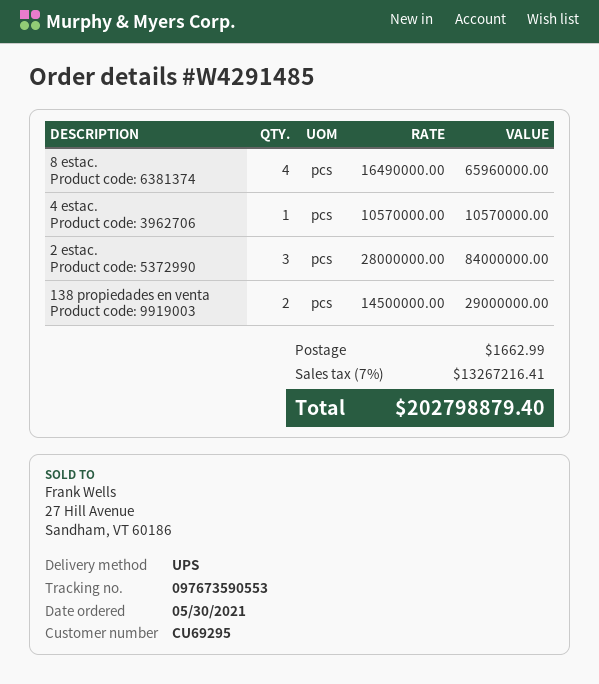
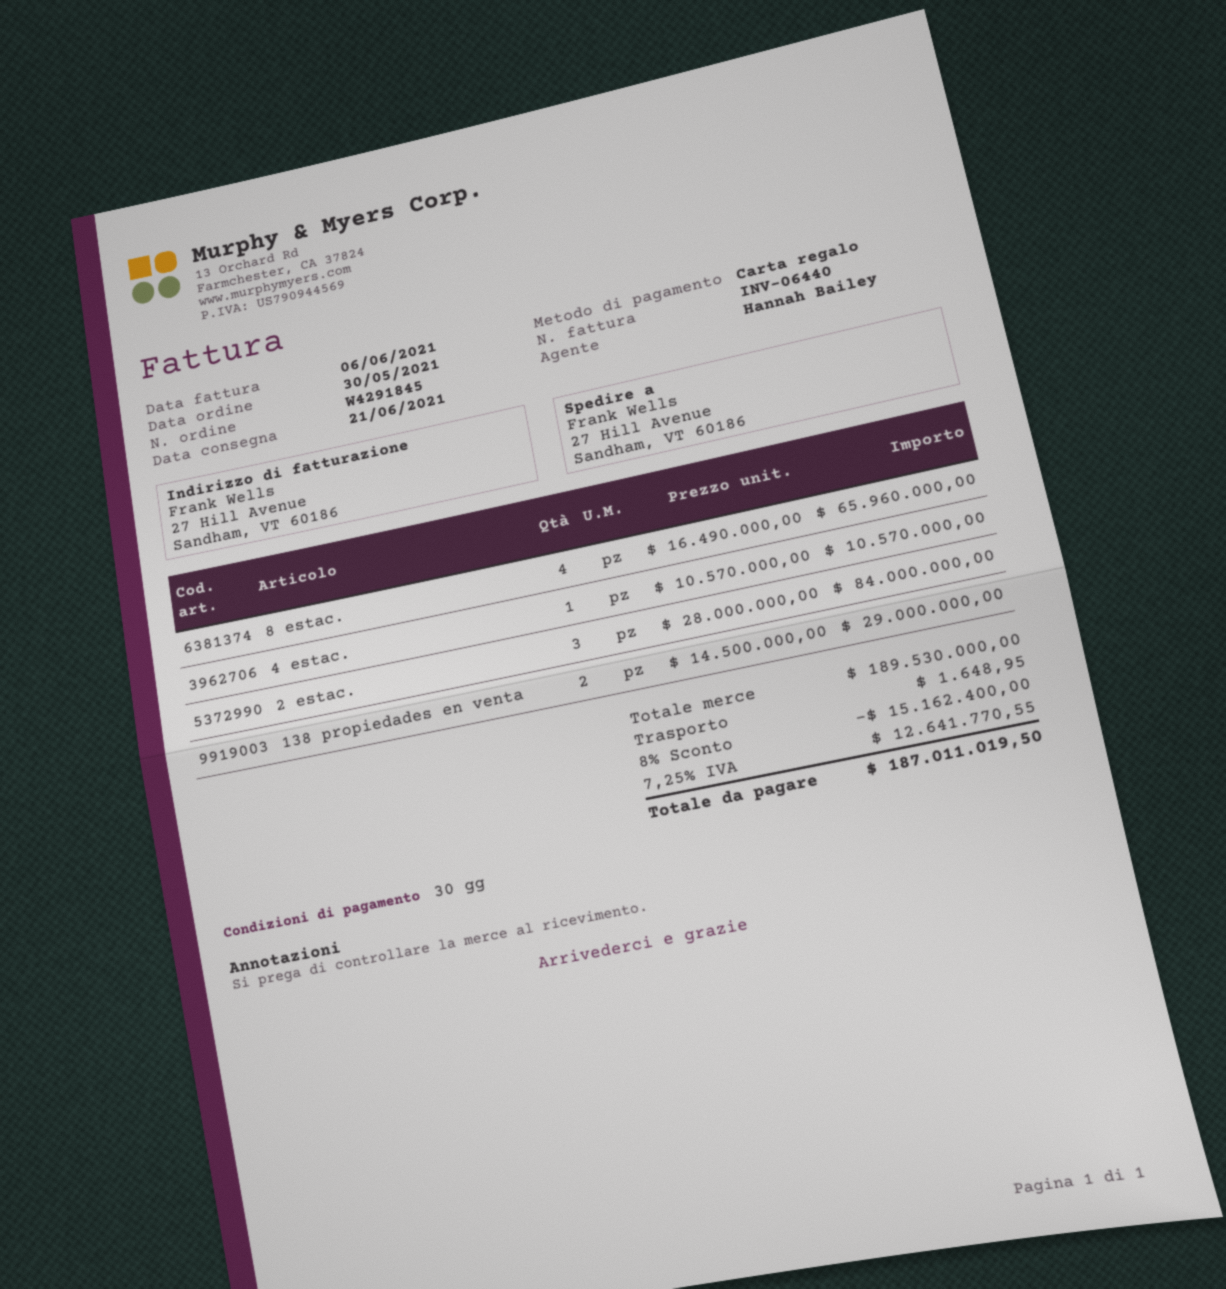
order number: W4291485 -> W4291845
discount: none -> 8% = 15162400.00
shipping: 1662.99 -> 1648.95
tax: 7% = 13267216.41 -> 7.25% = 12641770.55
total: 202798879.40 -> 187011019.50

